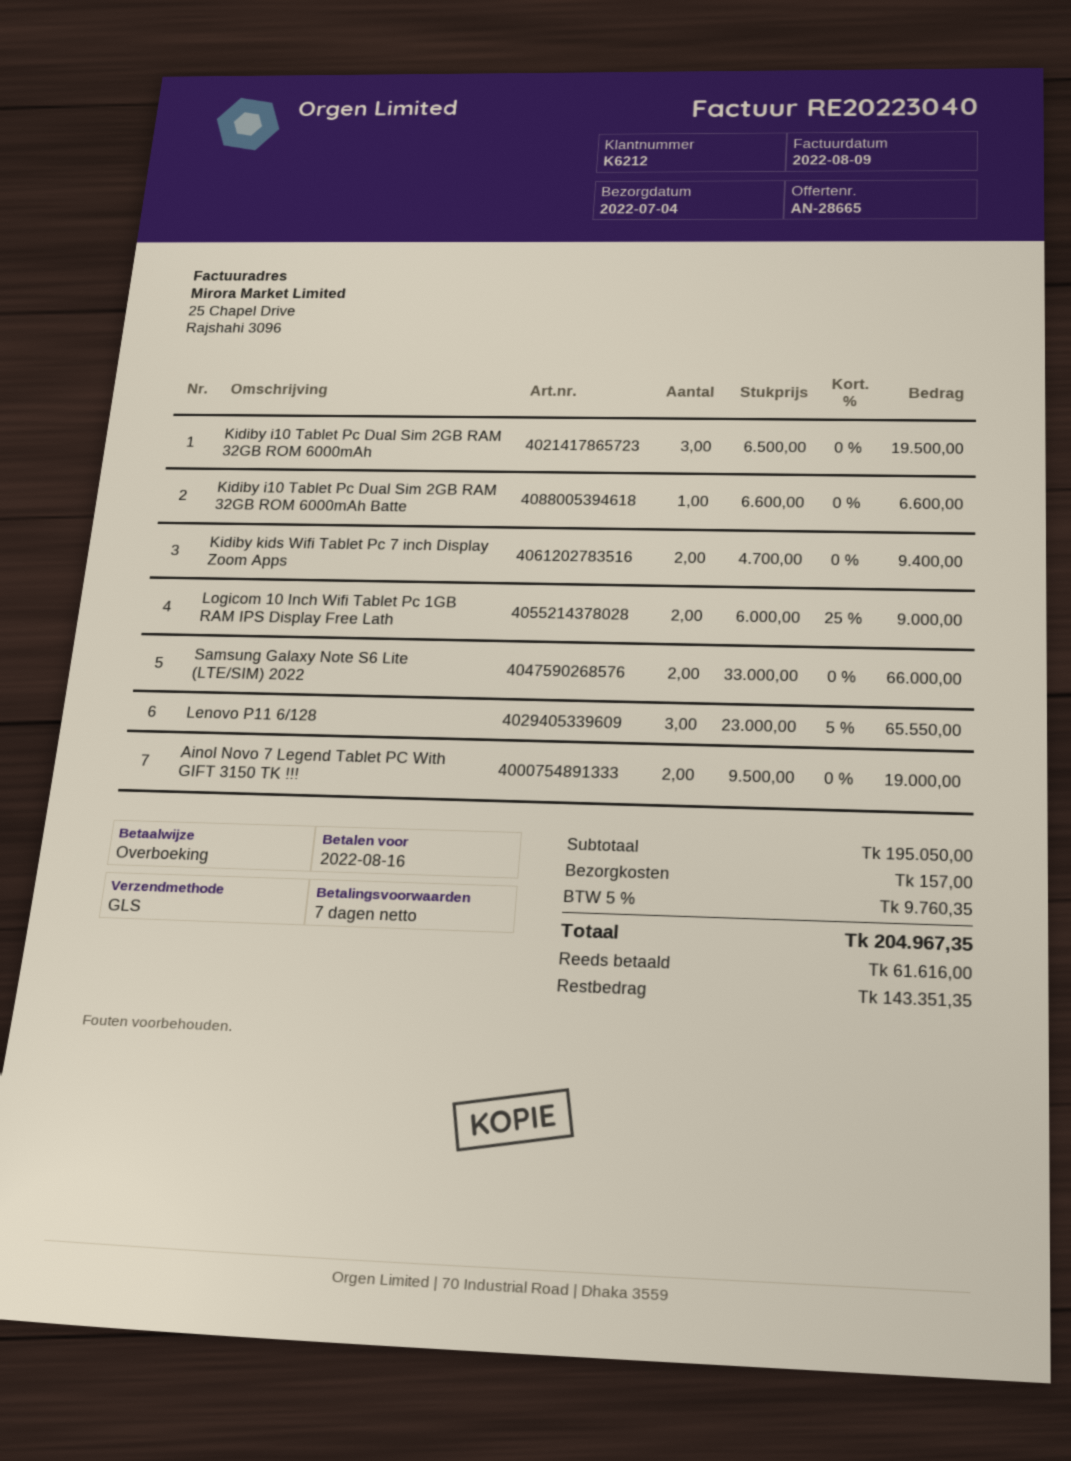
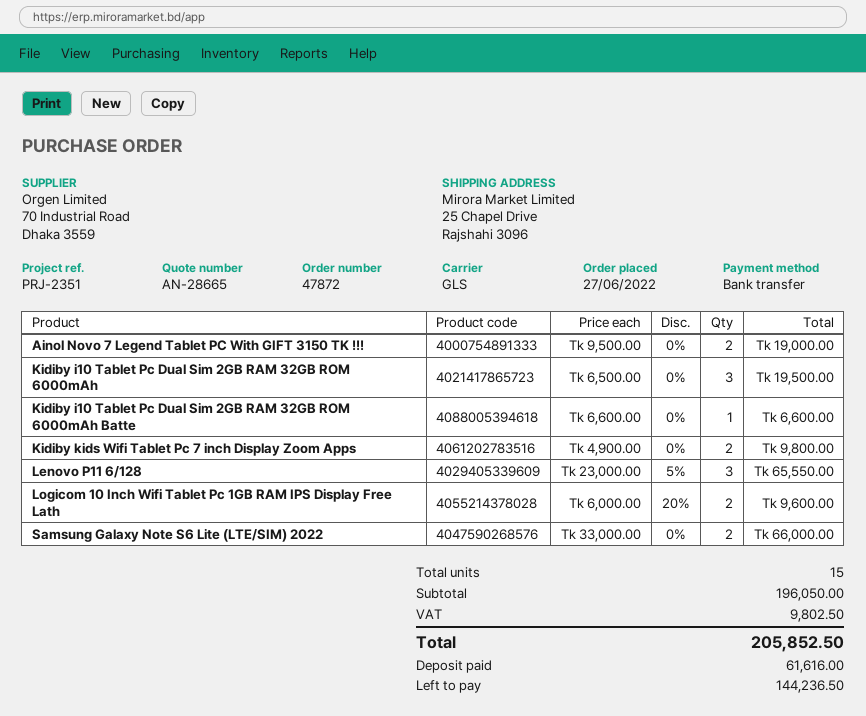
Kidiby kids Wifi Tablet Pc 7 inch Display Zoom Apps: 2 x 4700.00 = 9400.00 -> 2 x 4900.00 = 9800.00
Logicom 10 Inch Wifi Tablet Pc 1GB RAM IPS Display Free Lath: 2 x 6000.00 - 25% = 9000.00 -> 2 x 6000.00 - 20% = 9600.00
subtotal: 195050.00 -> 196050.00
shipping: 157.00 -> none
tax: 9760.35 -> 9802.50
total: 204967.35 -> 205852.50
balance: 143351.35 -> 144236.50

